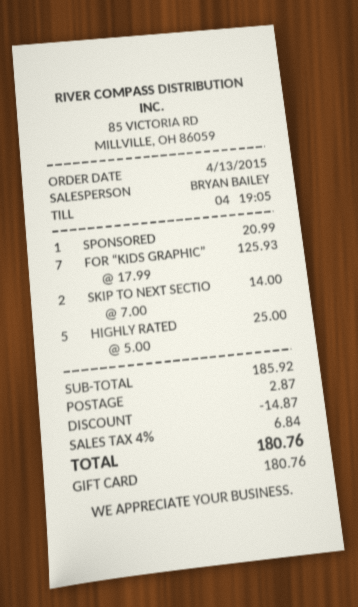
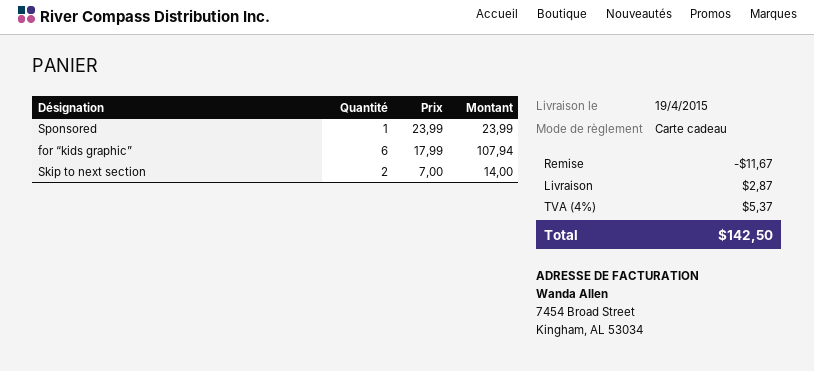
SPONSORED: 1 x 20.99 = 20.99 -> 1 x 23.99 = 23.99
FOR “KIDS GRAPHIC”: 7 x 17.99 = 125.93 -> 6 x 17.99 = 107.94
HIGHLY RATED: 5 x 5.00 = 25.00 -> none
discount: 14.87 -> 11.67
tax: 4% = 6.84 -> 4% = 5.37
total: 180.76 -> 142.50

